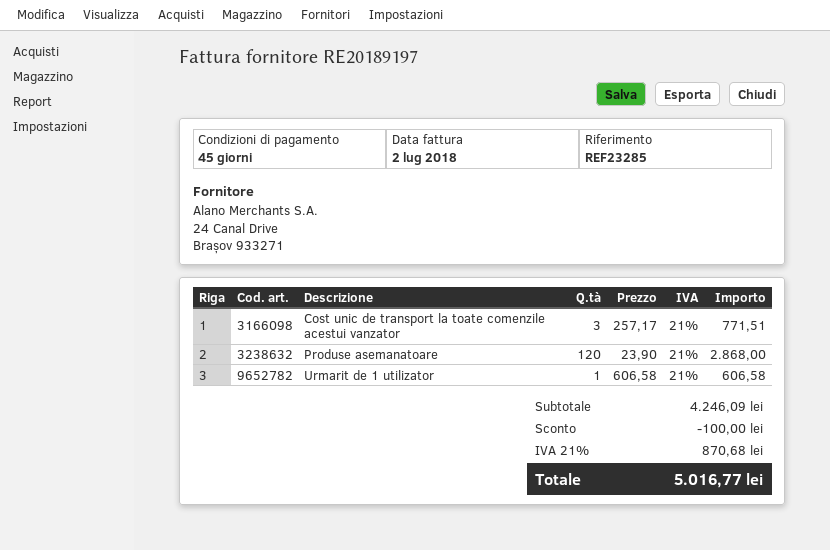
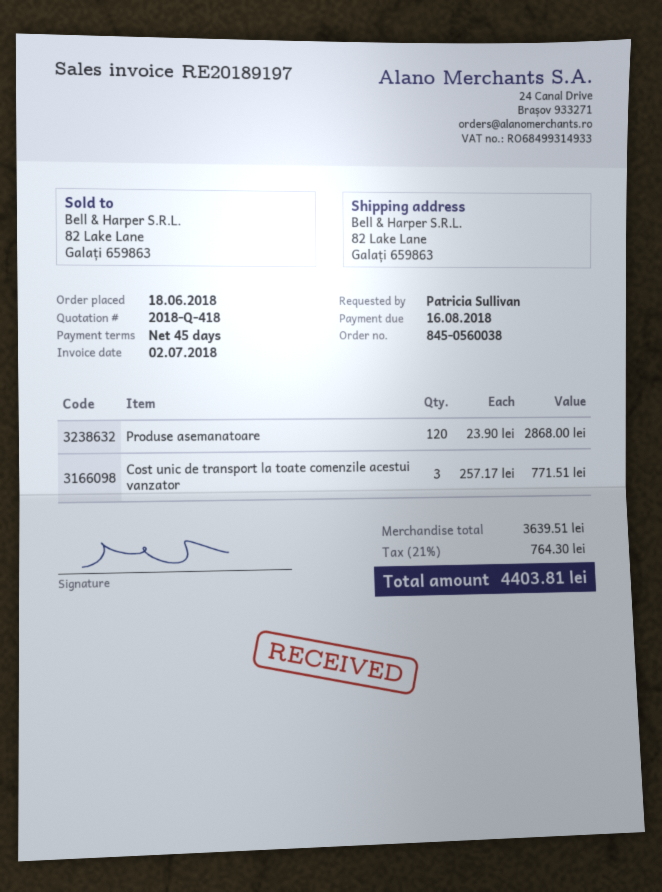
Urmarit de 1 utilizator: 1 x 606.58 = 606.58 -> none
subtotal: 4246.09 -> 3639.51
discount: 100.00 -> none
tax: 21% = 870.68 -> 21% = 764.30
total: 5016.77 -> 4403.81

